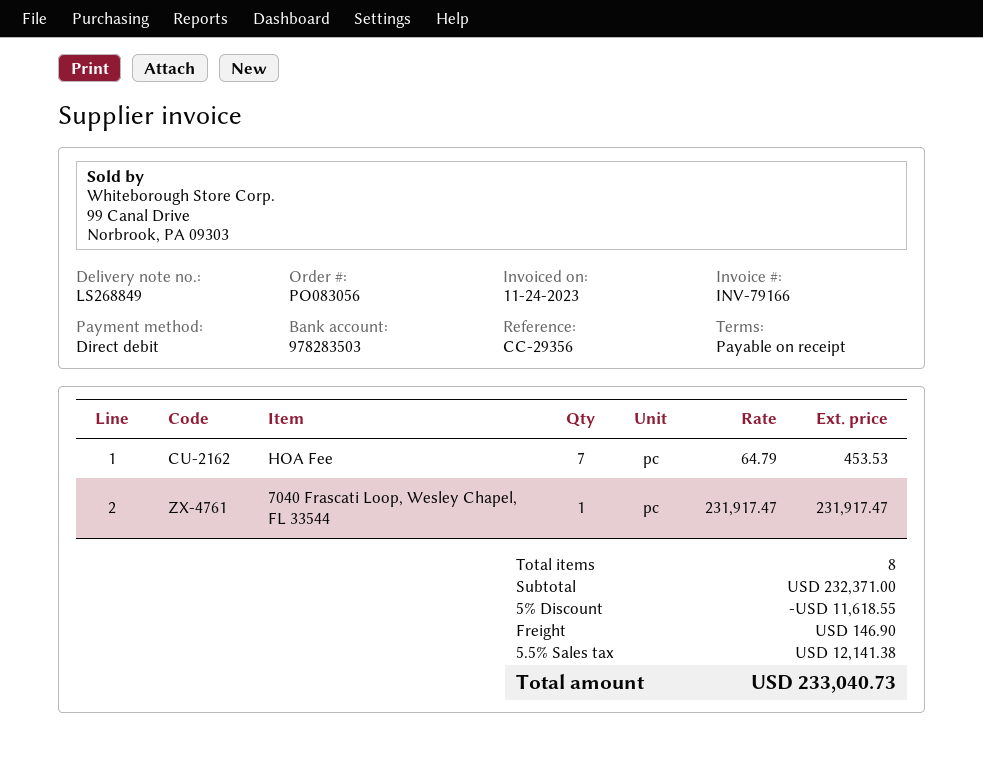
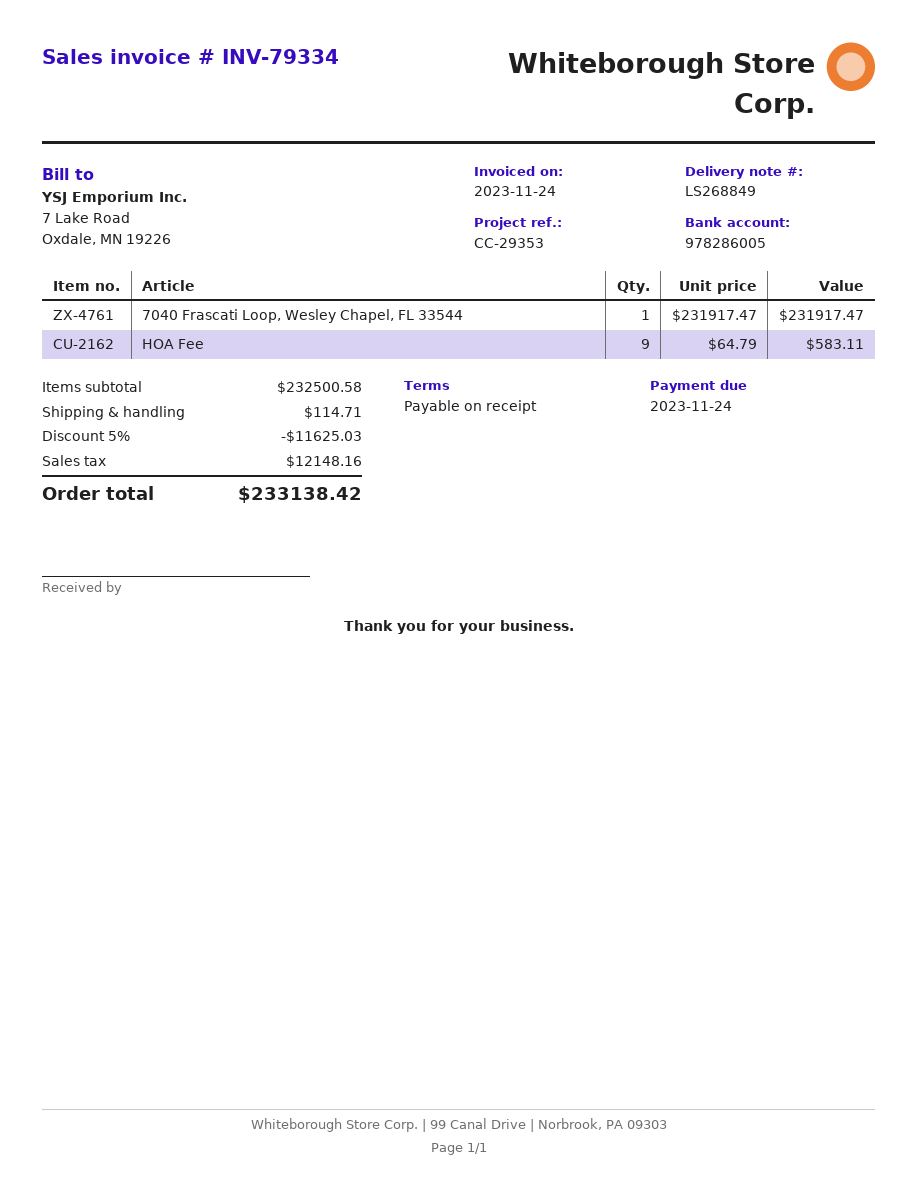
invoice number: INV-79166 -> INV-79334
reference: CC-29356 -> CC-29353
bank account: 978283503 -> 978286005
HOA Fee: 7 x 64.79 = 453.53 -> 9 x 64.79 = 583.11
subtotal: 232371.00 -> 232500.58
discount: 5% = 11618.55 -> 5% = 11625.03
shipping: 146.90 -> 114.71
tax: 12141.38 -> 12148.16
total: 233040.73 -> 233138.42

